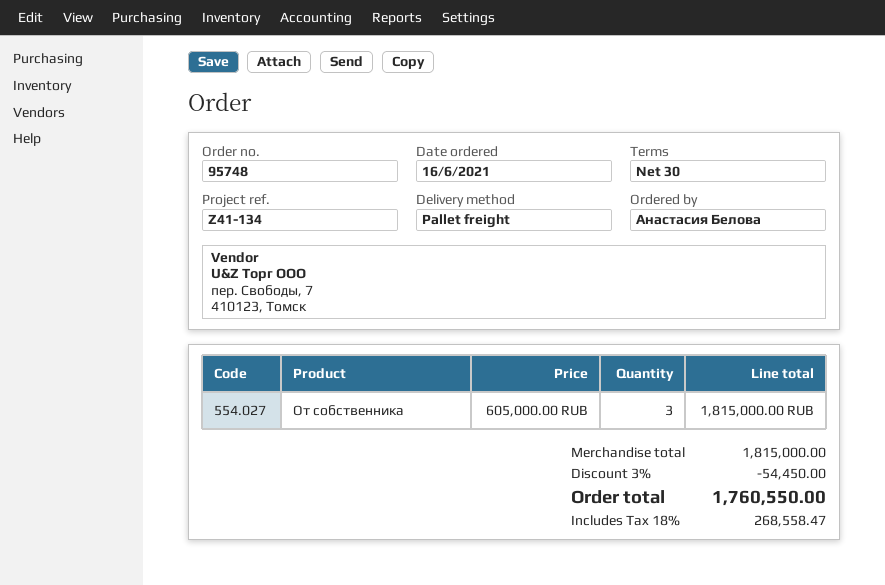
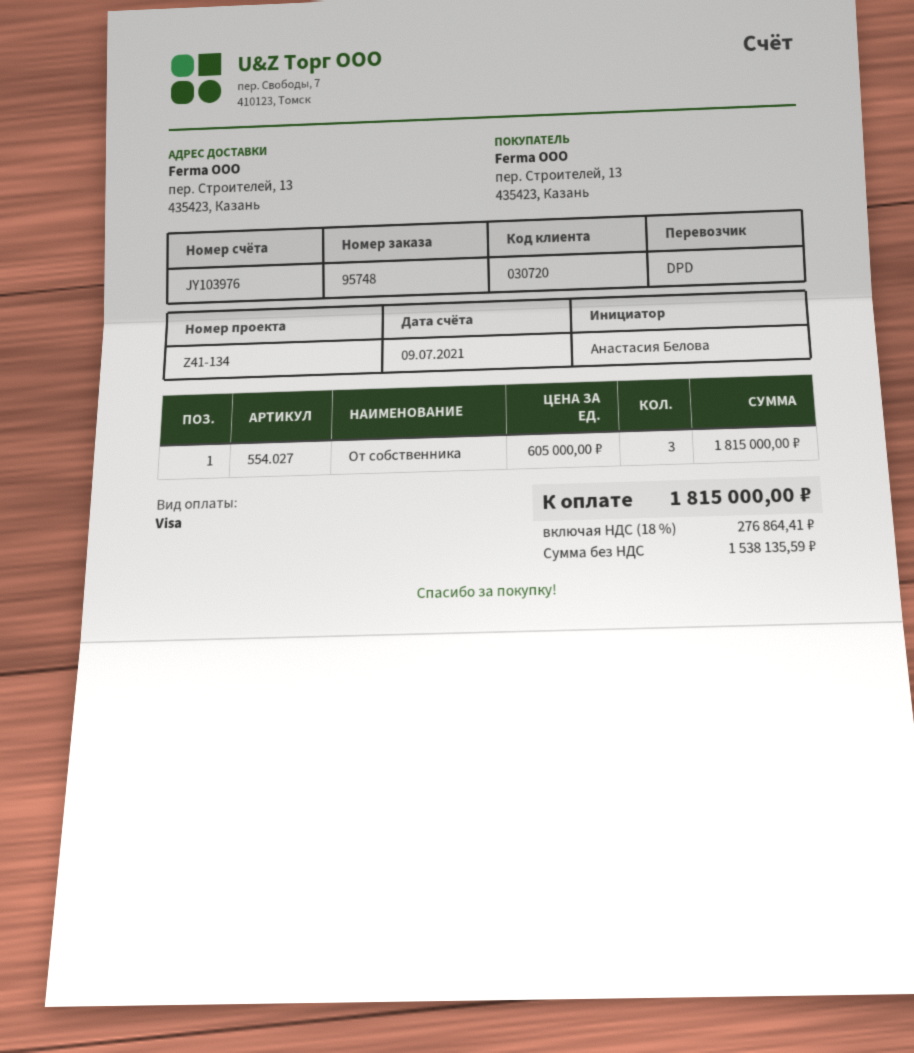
shipping method: pallet freight -> DPD
discount: 3% = 54450.00 -> none
tax: 18% = 268558.47 -> 18% = 276864.41
total: 1760550.00 -> 1815000.00

